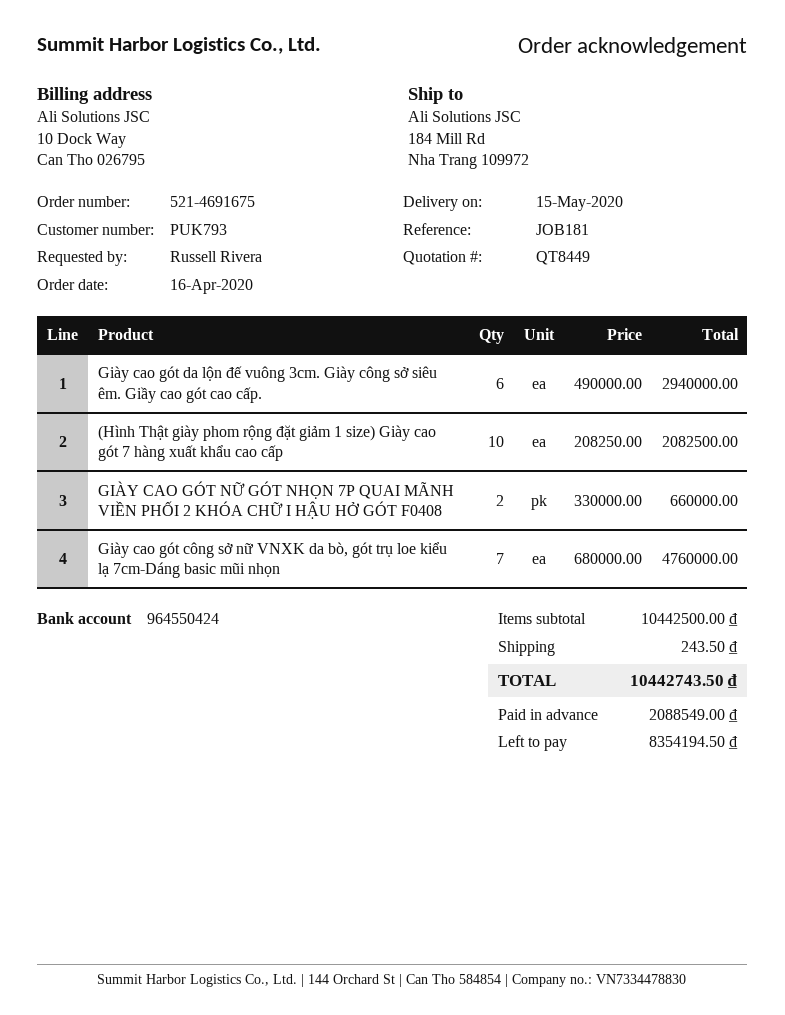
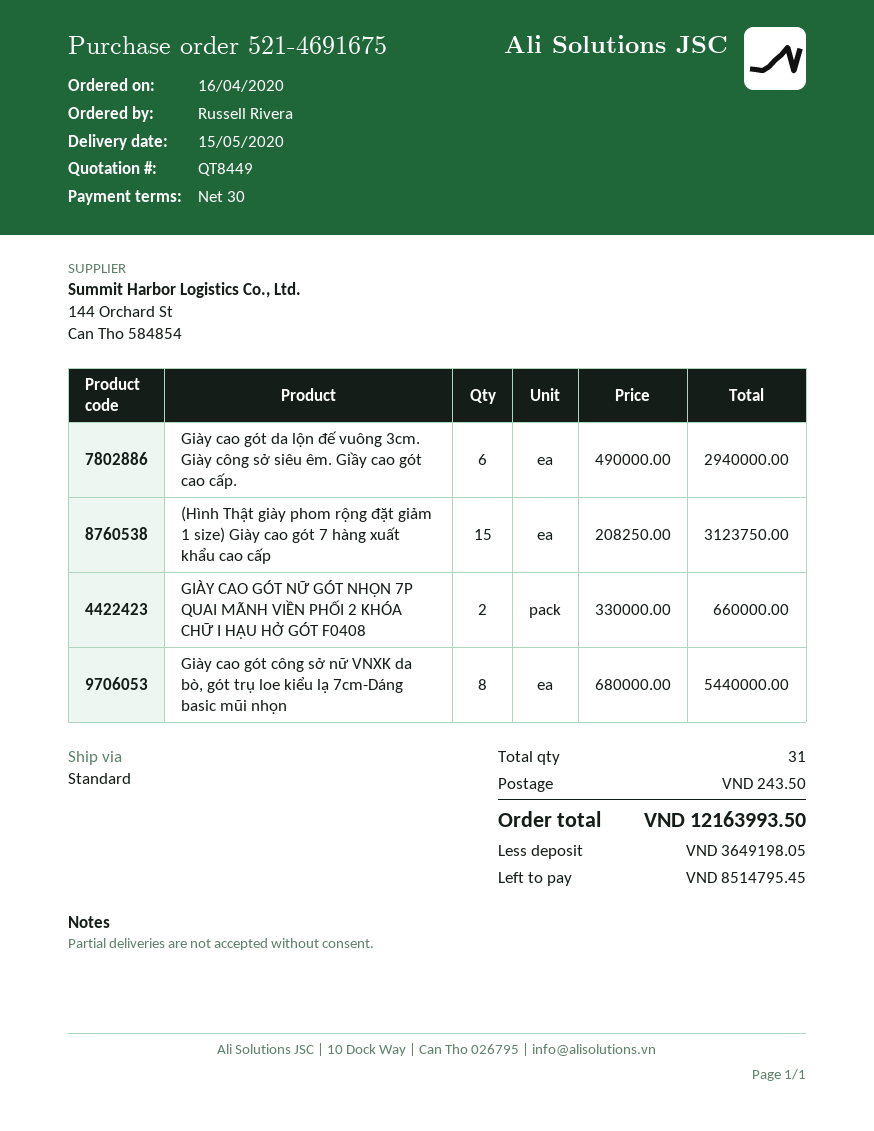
(Hình Thật giày phom rộng đặt giảm 1 size) Giày cao gót 7 hàng xuất khẩu cao cấp: 10 x 208250.00 = 2082500.00 -> 15 x 208250.00 = 3123750.00
Giày cao gót công sở nữ VNXK da bò, gót trụ loe kiểu lạ 7cm-Dáng basic mũi nhọn: 7 x 680000.00 = 4760000.00 -> 8 x 680000.00 = 5440000.00
total: 10442743.50 -> 12163993.50
deposit: 2088549.00 -> 3649198.05
balance: 8354194.50 -> 8514795.45

